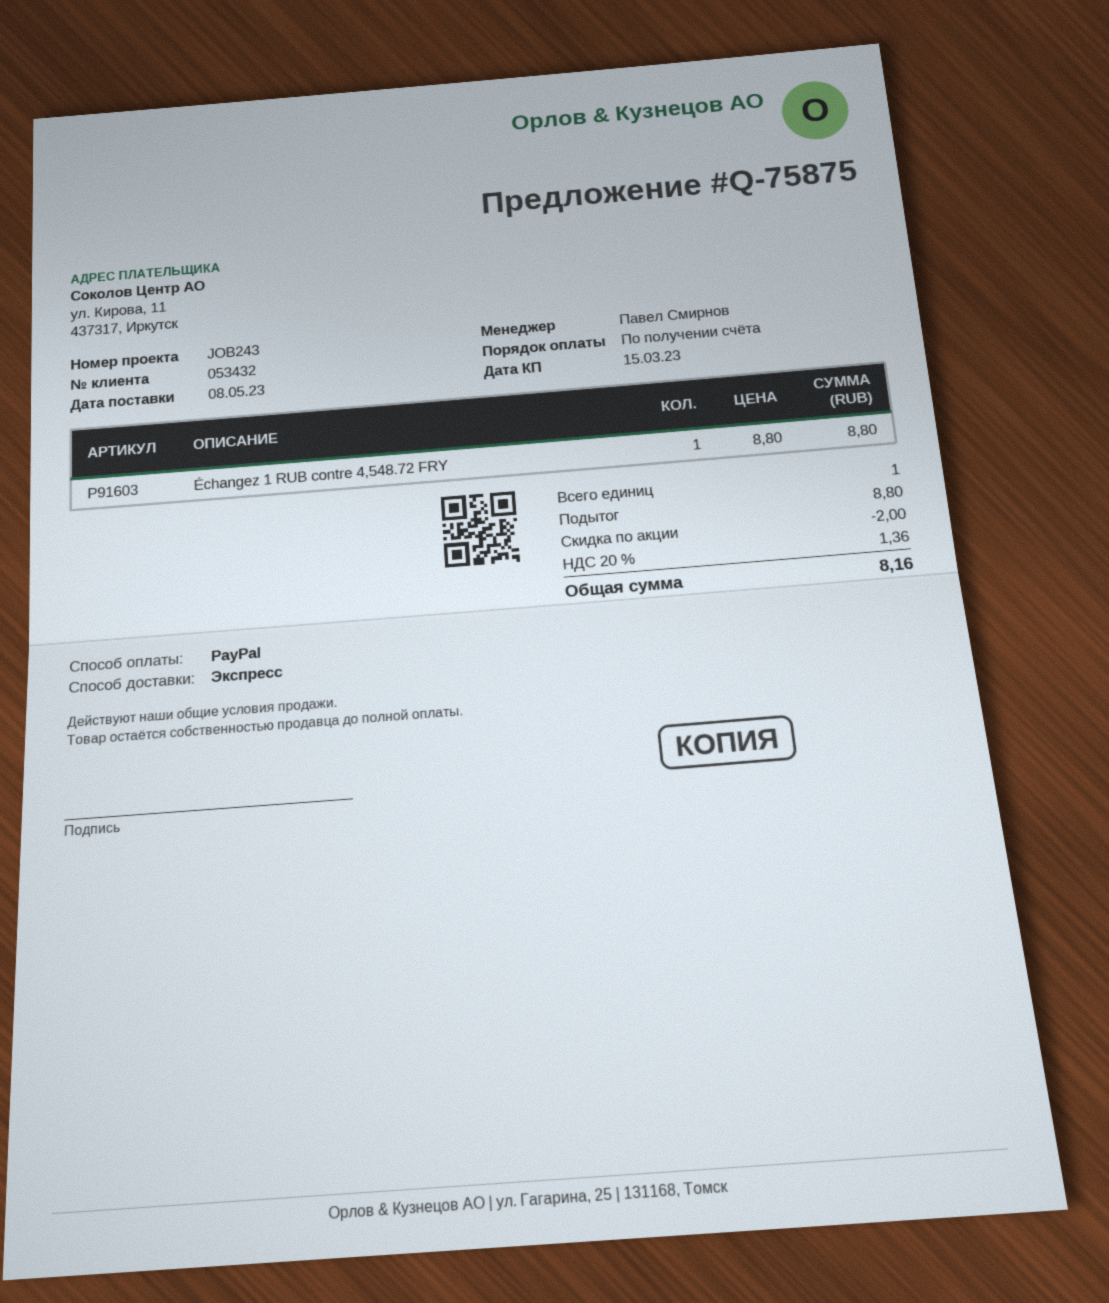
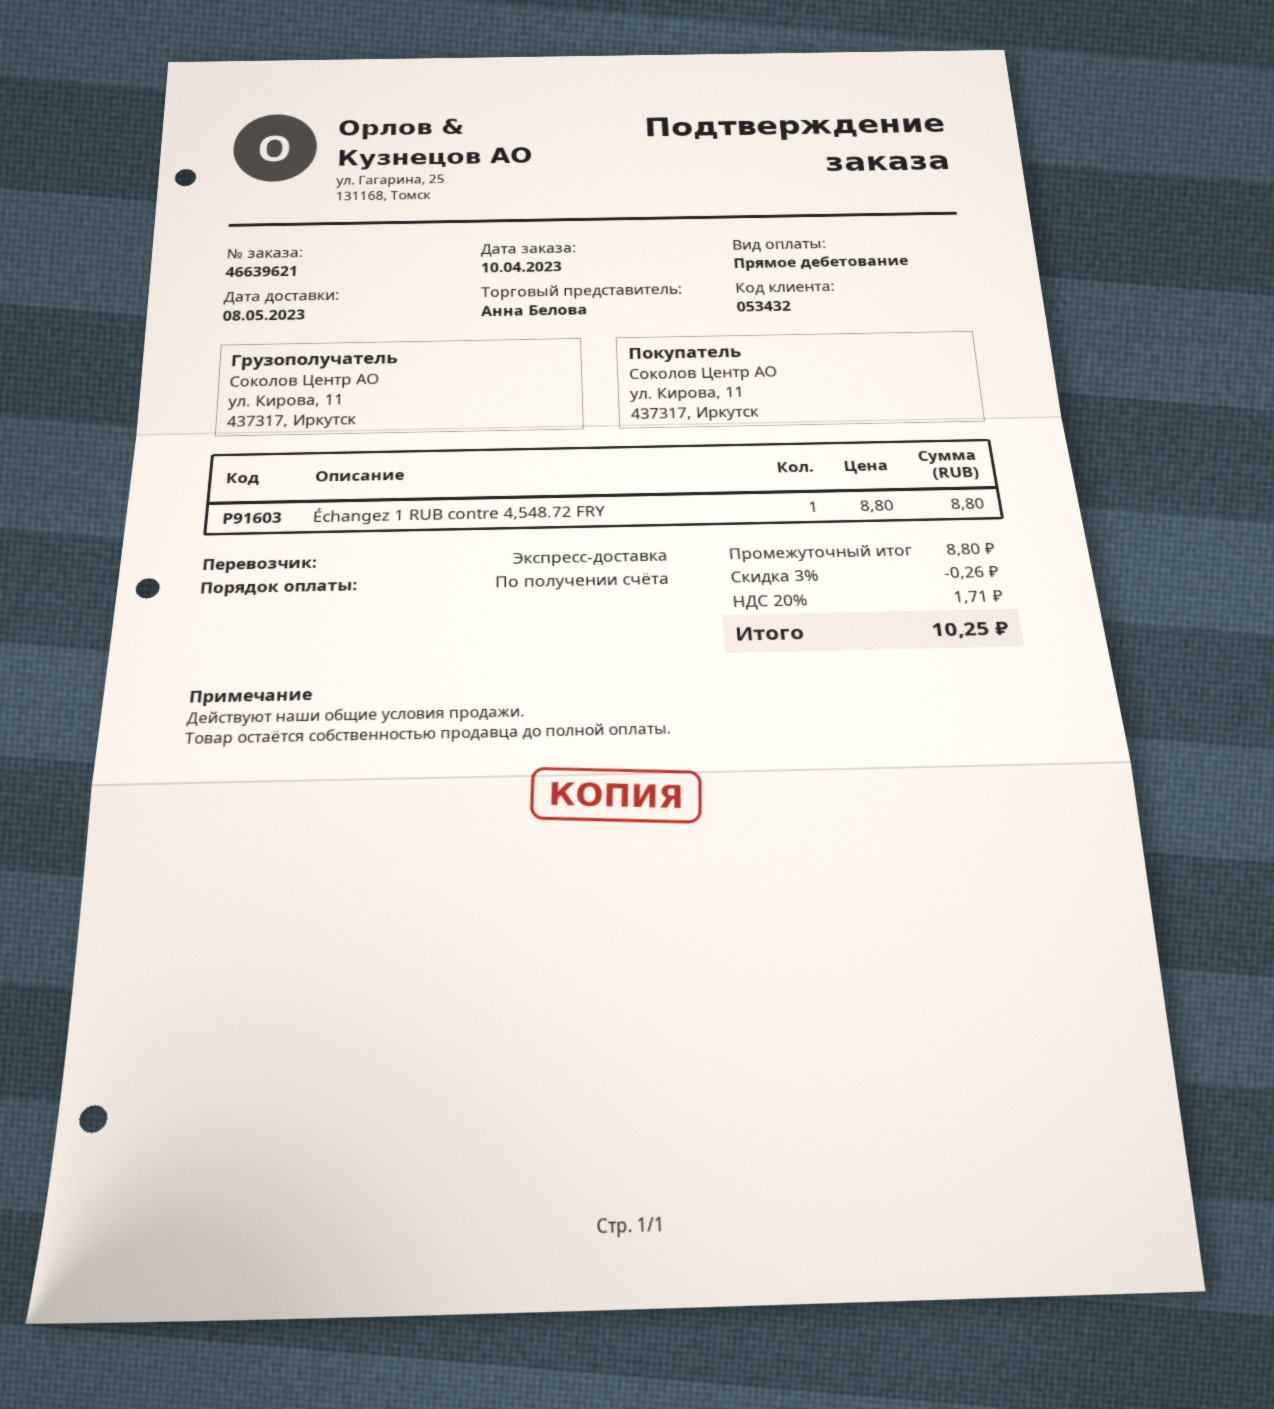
sales rep: Павел Смирнов -> Анна Белова
payment method: PayPal -> direct debit
discount: 2.00 -> 0.26
tax: 20% = 1.36 -> 20% = 1.71
total: 8.16 -> 10.25

